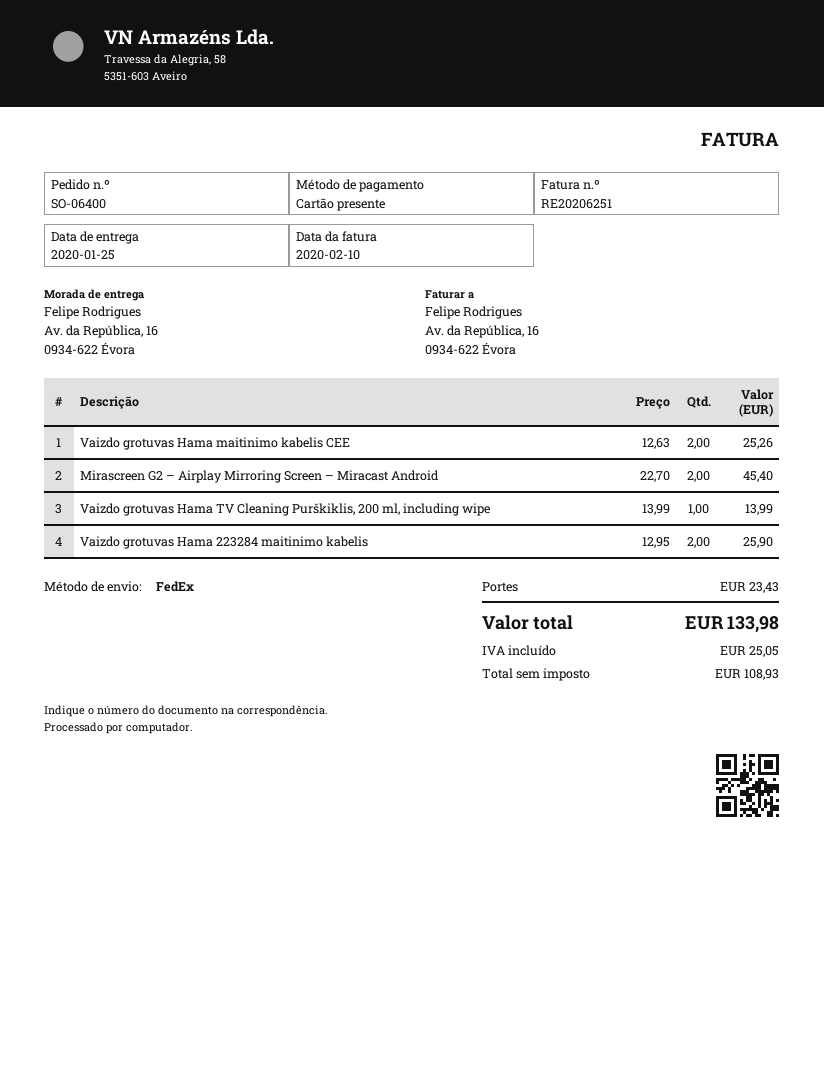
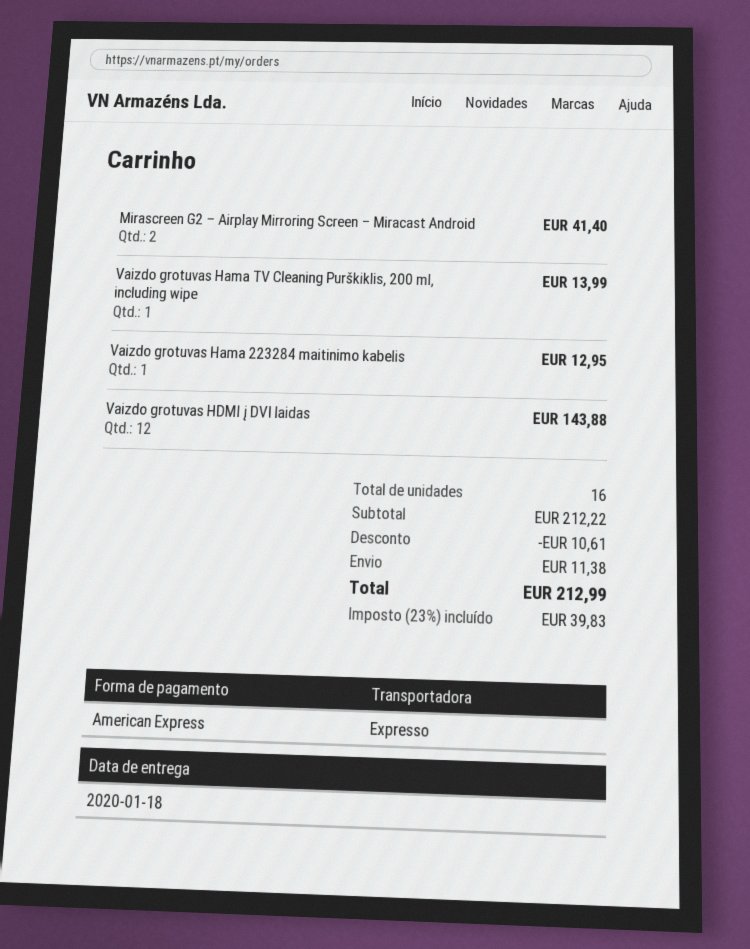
delivery date: 2020-01-25 -> 2020-01-18
payment method: gift card -> American Express
shipping method: FedEx -> express
Vaizdo grotuvas Hama maitinimo kabelis CEE: 2 for 25.26 -> none
Mirascreen G2 – Airplay Mirroring Screen – Miracast Android: 2 for 45.40 -> 2 for 41.40
Vaizdo grotuvas Hama 223284 maitinimo kabelis: 2 for 25.90 -> 1 for 12.95
Vaizdo grotuvas HDMI į DVI laidas: none -> 12 for 143.88
discount: none -> 10.61
shipping: 23.43 -> 11.38
tax: 25.05 -> 39.83
total: 133.98 -> 212.99

